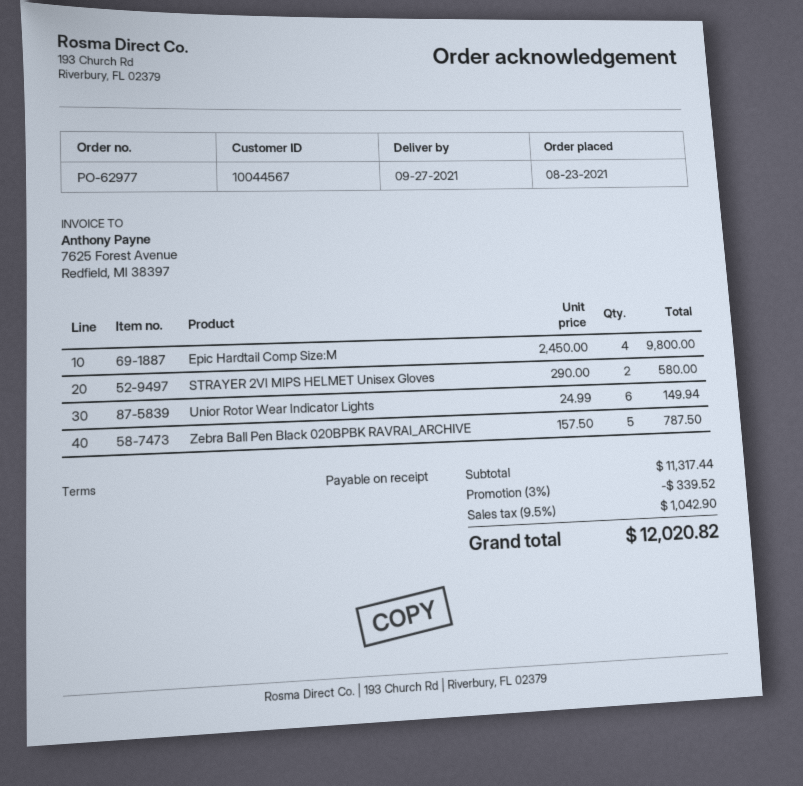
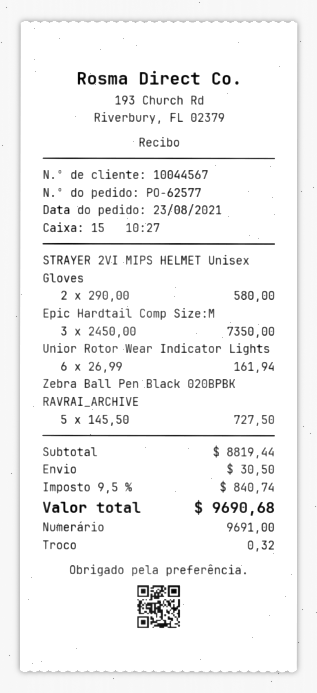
order number: PO-62977 -> PO-62577
Epic Hardtail Comp Size:M: 4 x 2450.00 = 9800.00 -> 3 x 2450.00 = 7350.00
Unior Rotor Wear Indicator Lights: 6 x 24.99 = 149.94 -> 6 x 26.99 = 161.94
Zebra Ball Pen Black 020BPBK RAVRAI_ARCHIVE: 5 x 157.50 = 787.50 -> 5 x 145.50 = 727.50
subtotal: 11317.44 -> 8819.44
discount: 3% = 339.52 -> none
shipping: none -> 30.50
tax: 9.5% = 1042.90 -> 9.5% = 840.74
total: 12020.82 -> 9690.68

